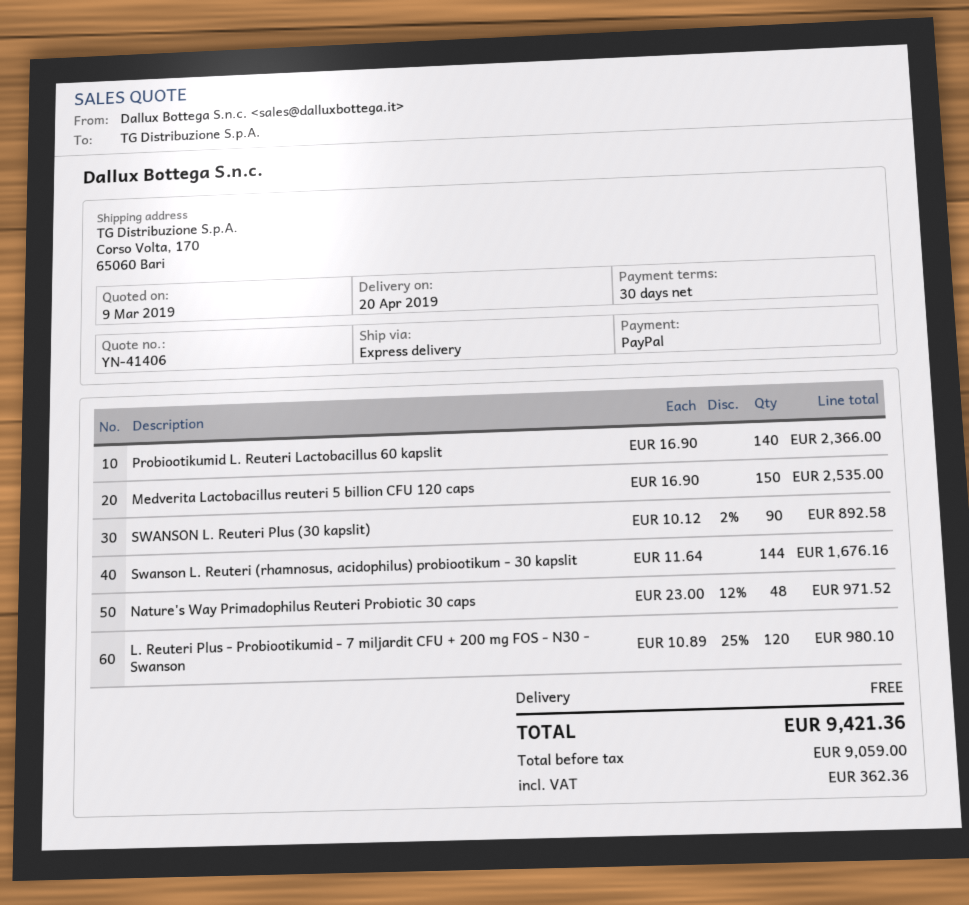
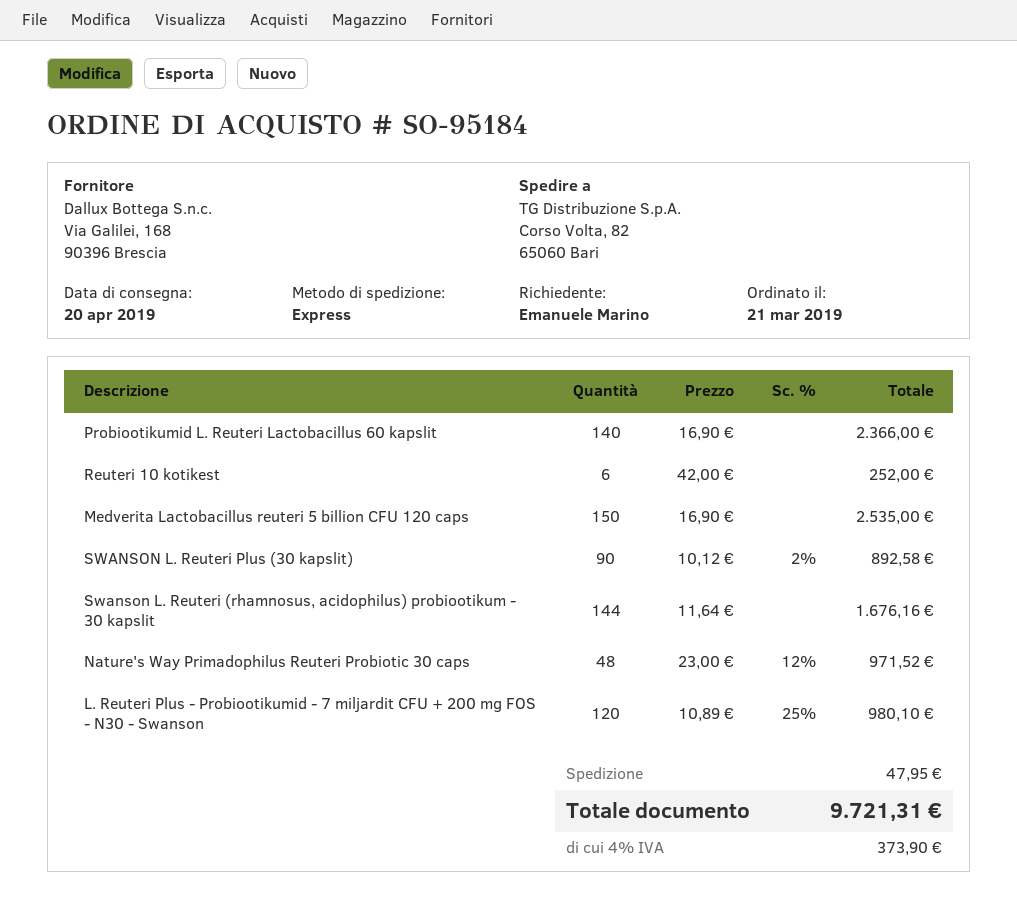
ship to: Corso Volta, 170, 65060 Bari -> Corso Volta, 82, 65060 Bari
Reuteri 10 kotikest: none -> 6 x 42.00 = 252.00
shipping: 0.00 -> 47.95
tax: 362.36 -> 373.90
total: 9421.36 -> 9721.31

